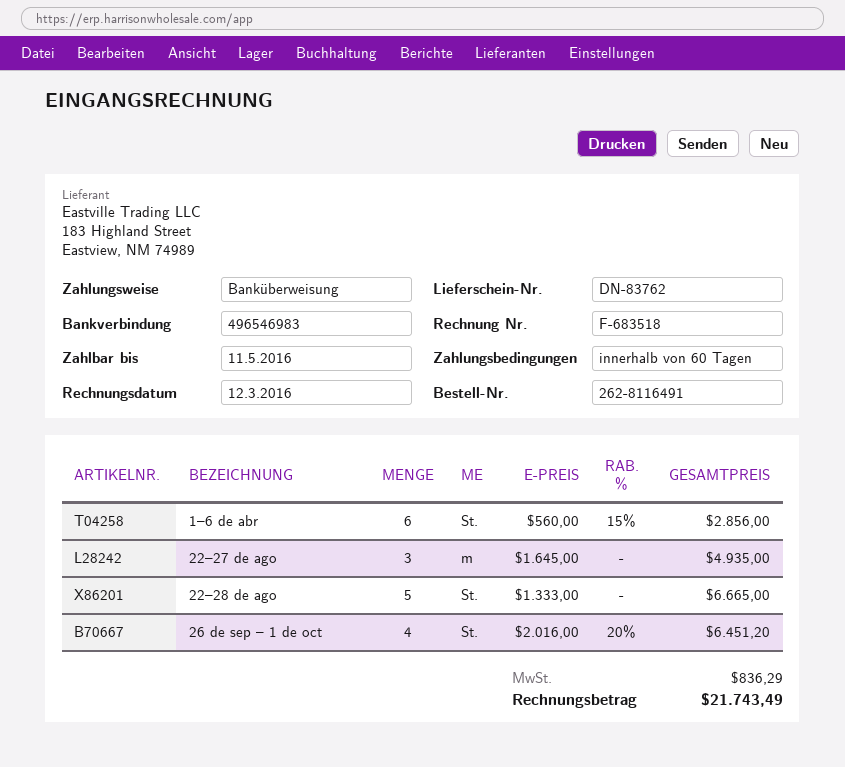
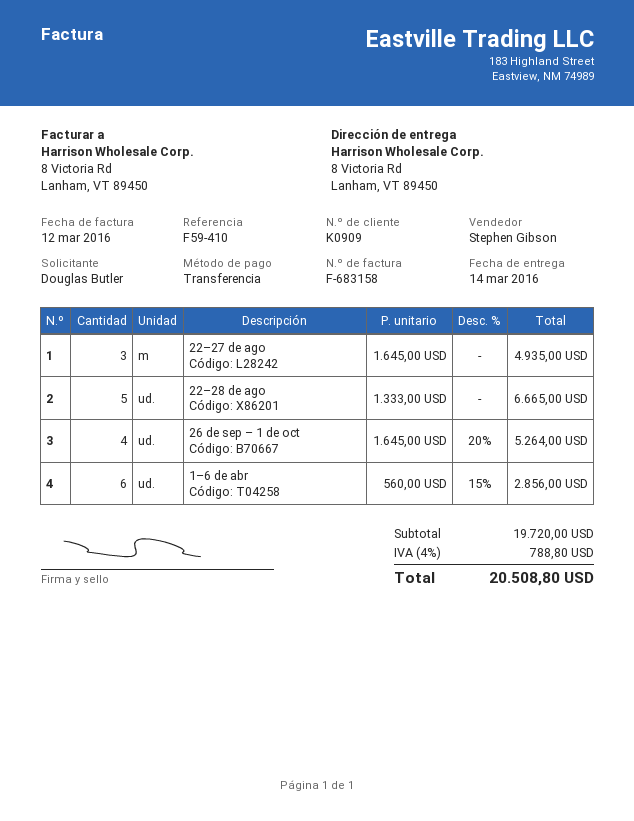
invoice number: F-683518 -> F-683158
26 de sep – 1 de oct: 4 x 2016.00 - 20% = 6451.20 -> 4 x 1645.00 - 20% = 5264.00
tax: 836.29 -> 788.80
total: 21743.49 -> 20508.80

